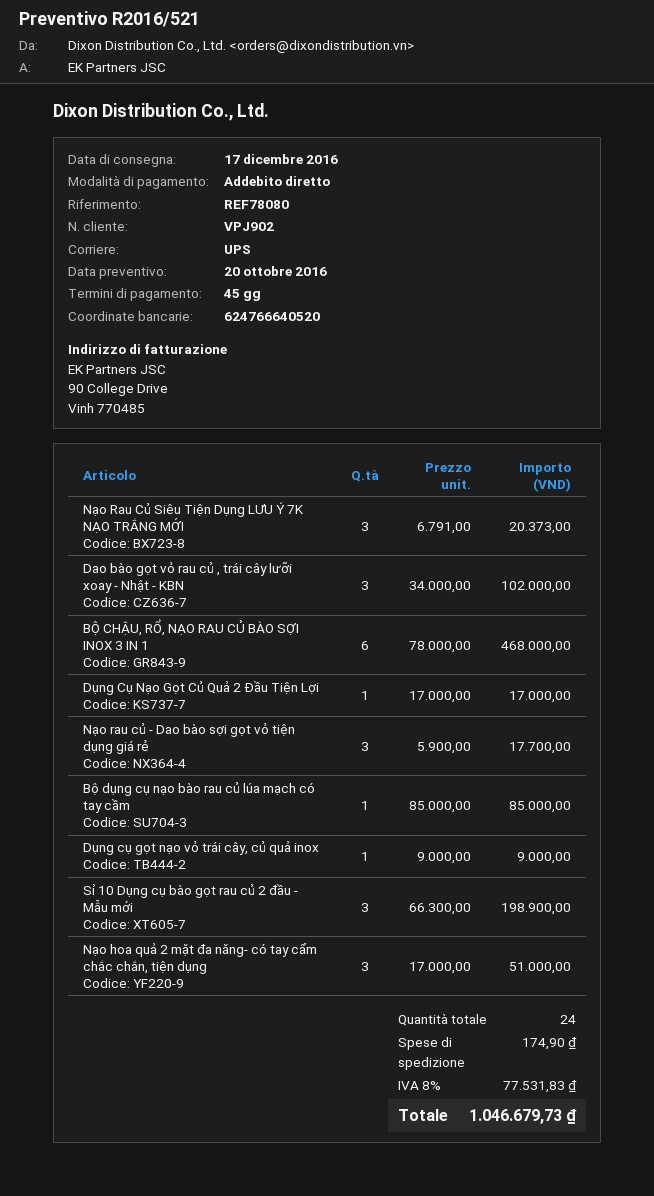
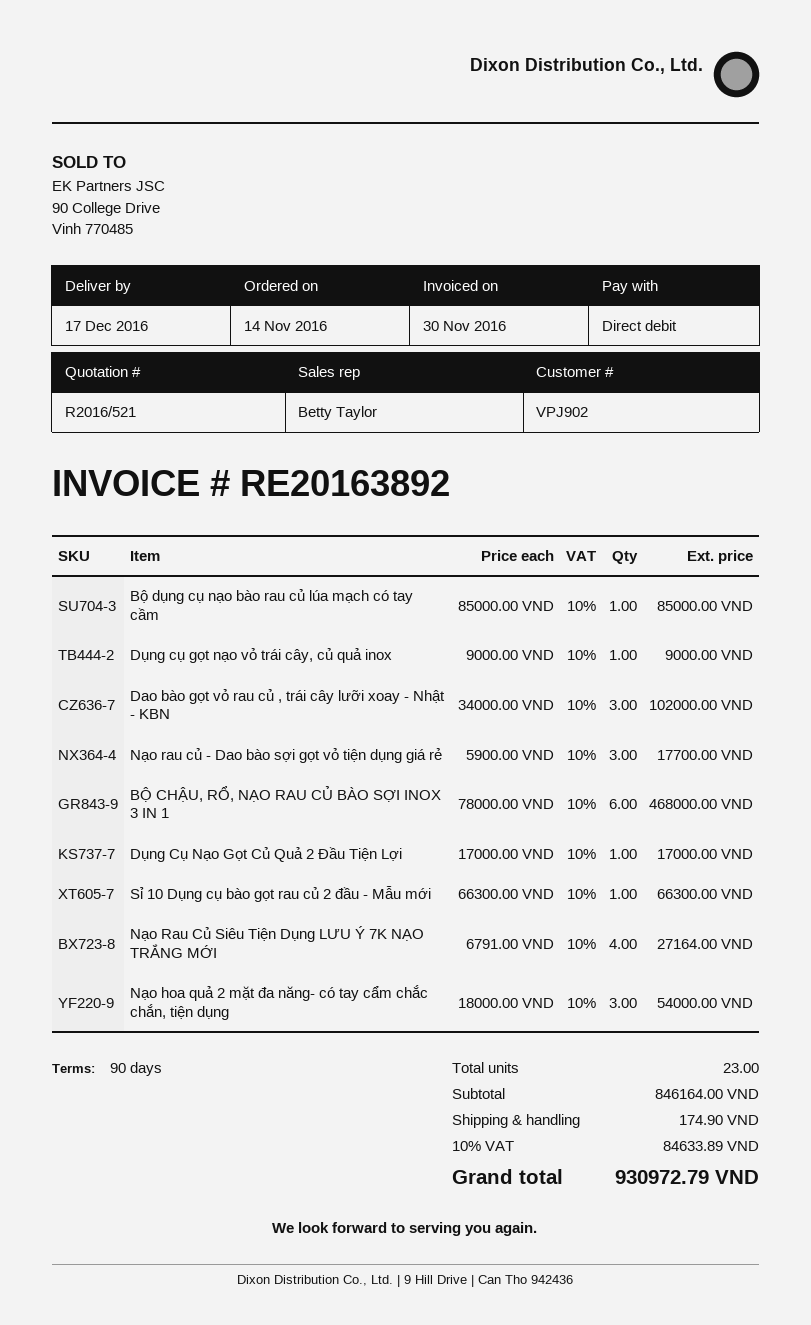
payment terms: 45 days -> 90 days
Nạo Rau Củ Siêu Tiện Dụng LƯU Ý 7K NẠO TRẮNG MỚI: 3 x 6791.00 = 20373.00 -> 4 x 6791.00 = 27164.00
Sỉ 10 Dụng cụ bào gọt rau củ 2 đầu - Mẫu mới: 3 x 66300.00 = 198900.00 -> 1 x 66300.00 = 66300.00
Nạo hoa quả 2 mặt đa năng- có tay cẩm chắc chắn, tiện dụng: 3 x 17000.00 = 51000.00 -> 3 x 18000.00 = 54000.00
total quantity: 24 -> 23
tax: 8% = 77531.83 -> 10% = 84633.89
total: 1046679.73 -> 930972.79

